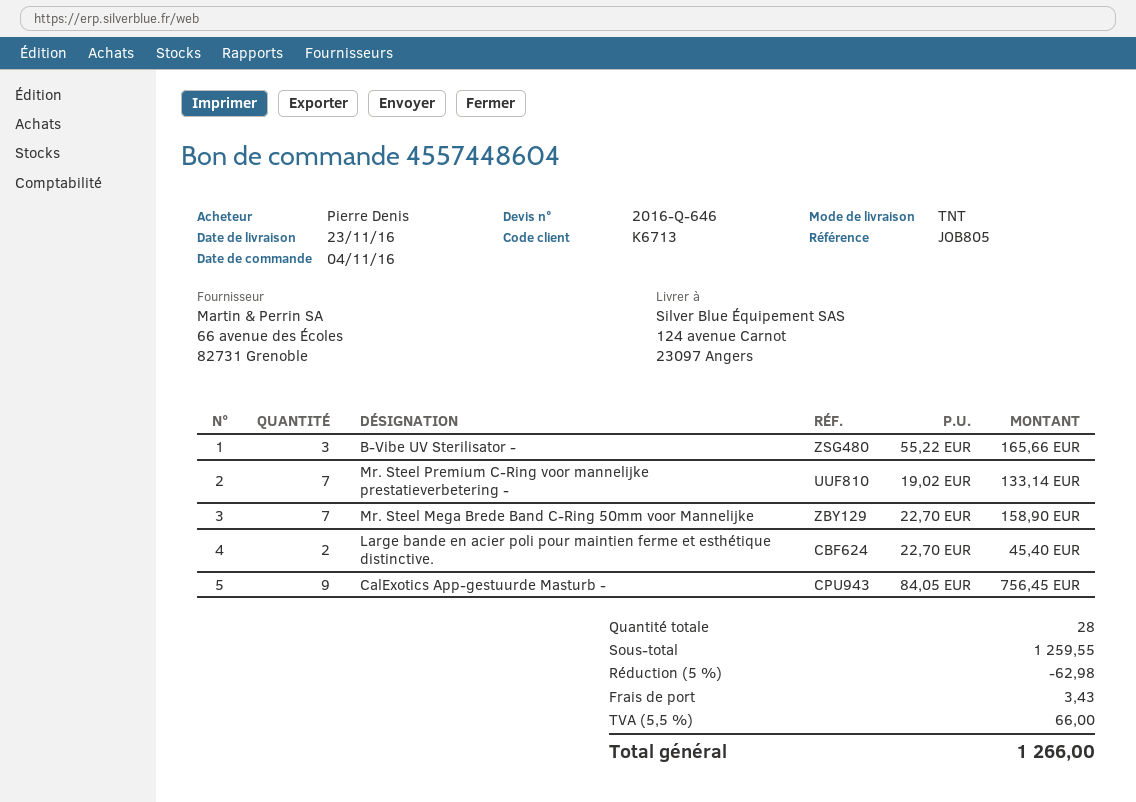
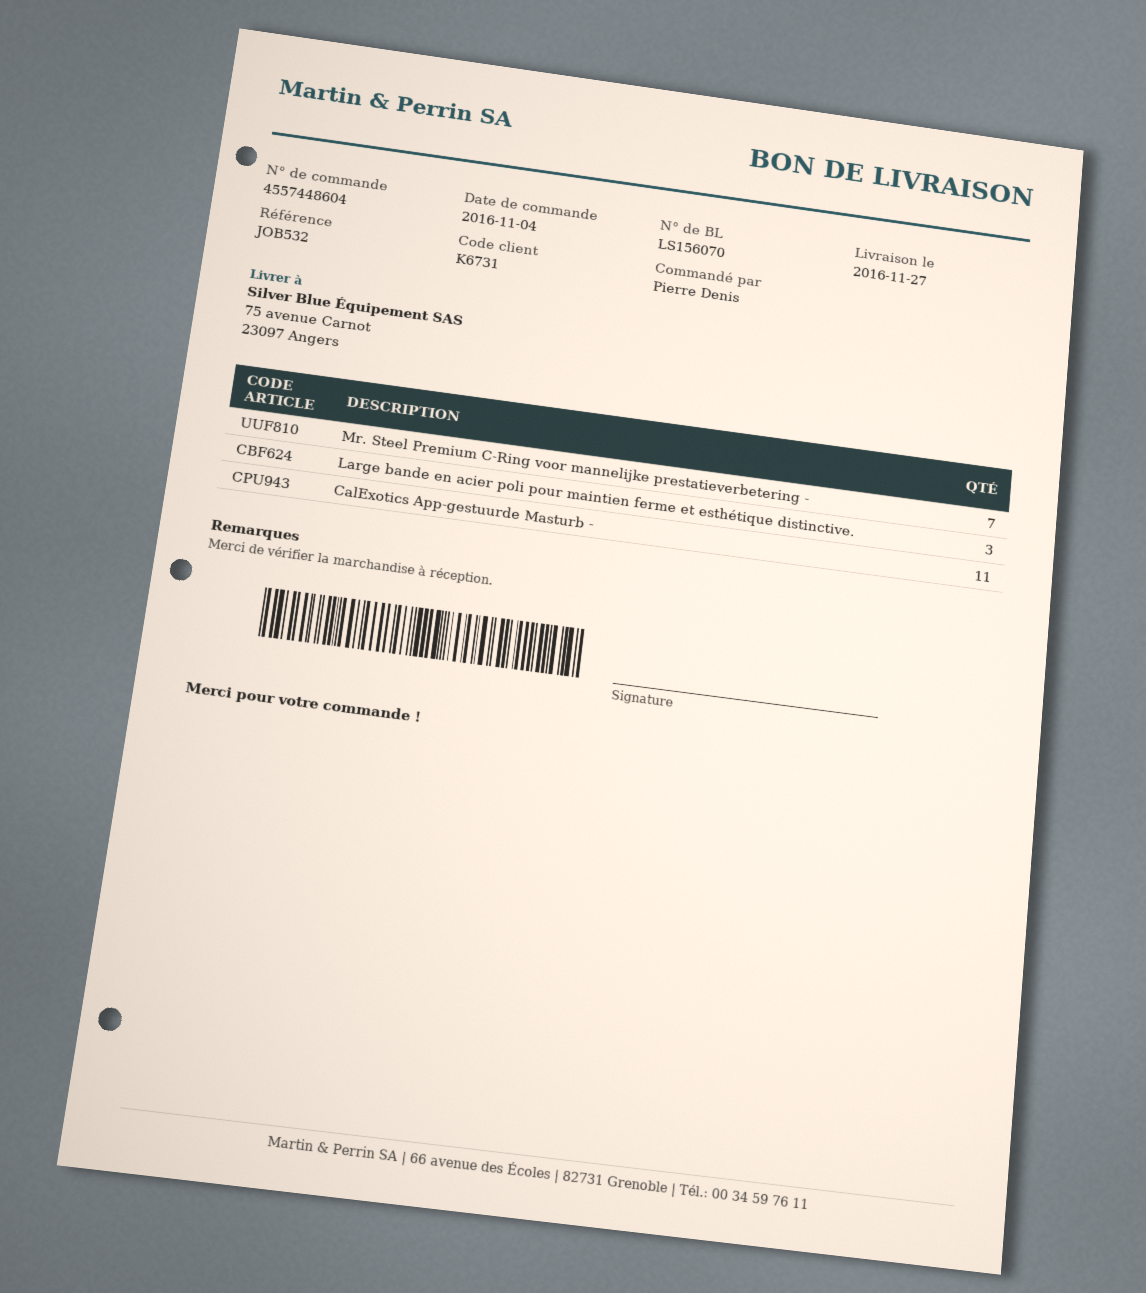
delivery date: 2016-11-23 -> 2016-11-27
customer number: K6713 -> K6731
reference: JOB805 -> JOB532
ship to: 124 avenue Carnot, 23097 Angers -> 75 avenue Carnot, 23097 Angers
B-Vibe UV Sterilisator -: 3 -> none
Mr. Steel Mega Brede Band C-Ring 50mm voor Mannelijke: 7 -> none
Large bande en acier poli pour maintien ferme et esthétique distinctive.: 2 -> 3
CalExotics App-gestuurde Masturb -: 9 -> 11

